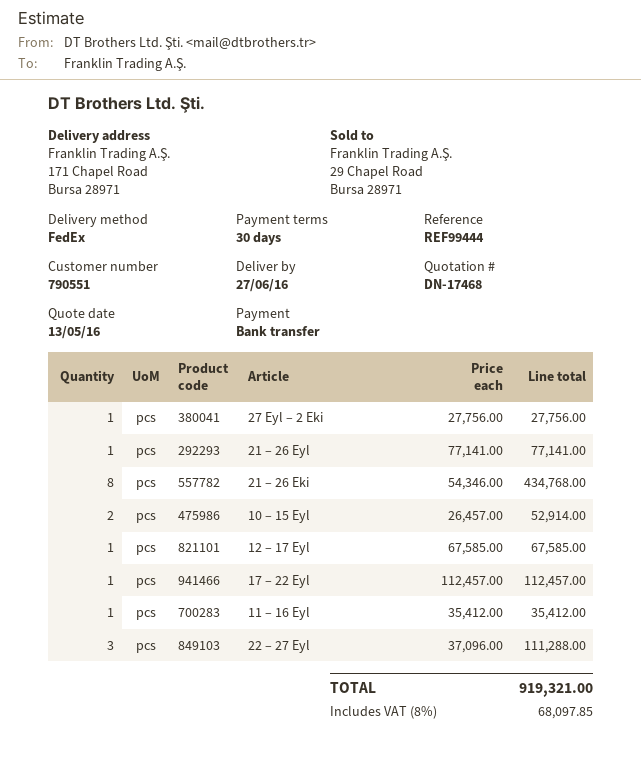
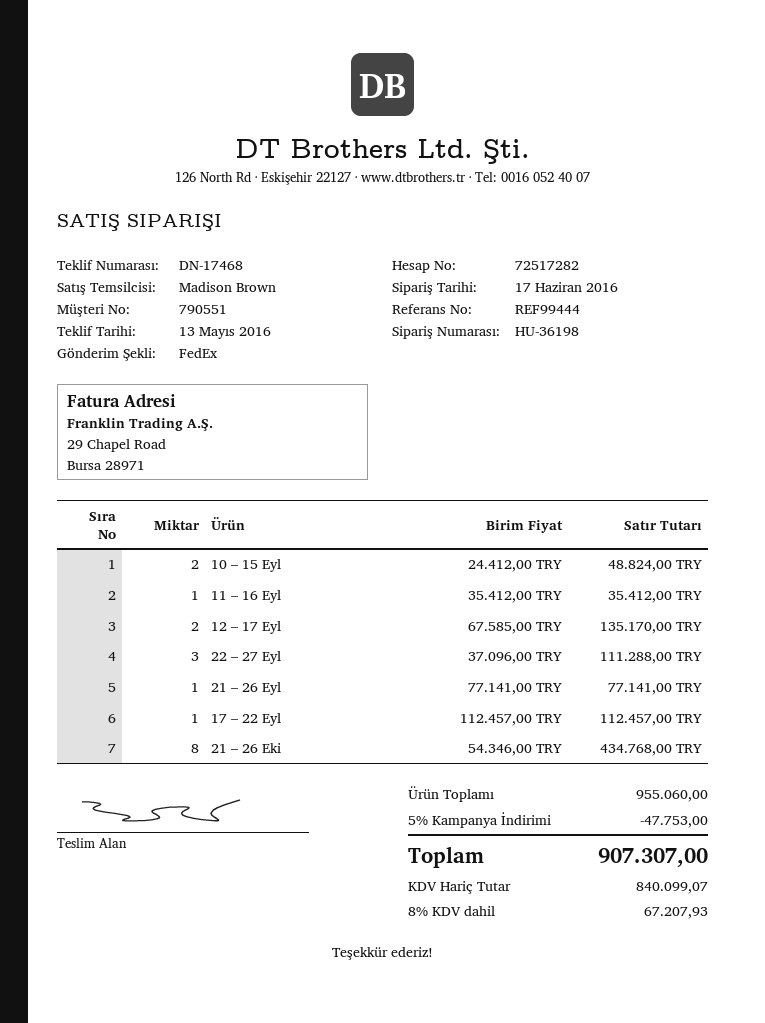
27 Eyl – 2 Eki: 1 x 27756.00 = 27756.00 -> none
10 – 15 Eyl: 2 x 26457.00 = 52914.00 -> 2 x 24412.00 = 48824.00
12 – 17 Eyl: 1 x 67585.00 = 67585.00 -> 2 x 67585.00 = 135170.00
discount: none -> 5% = 47753.00
tax: 8% = 68097.85 -> 8% = 67207.93
total: 919321.00 -> 907307.00

